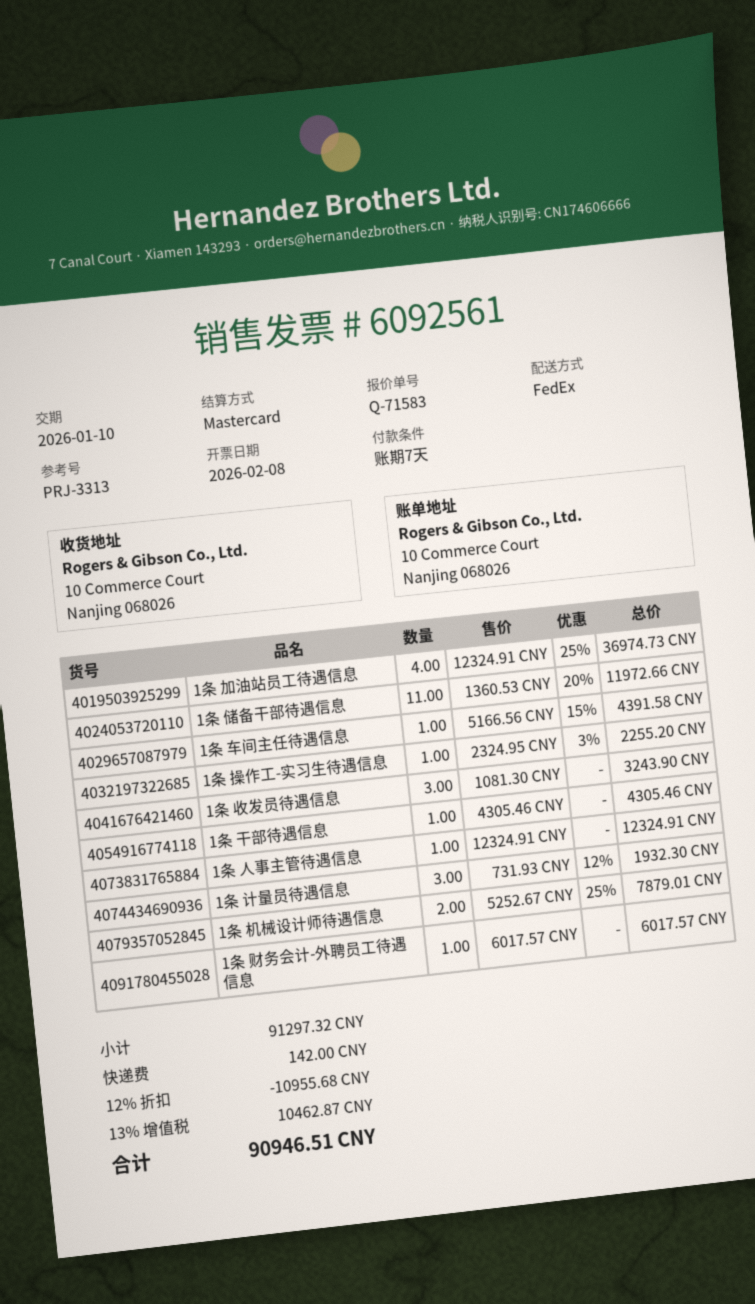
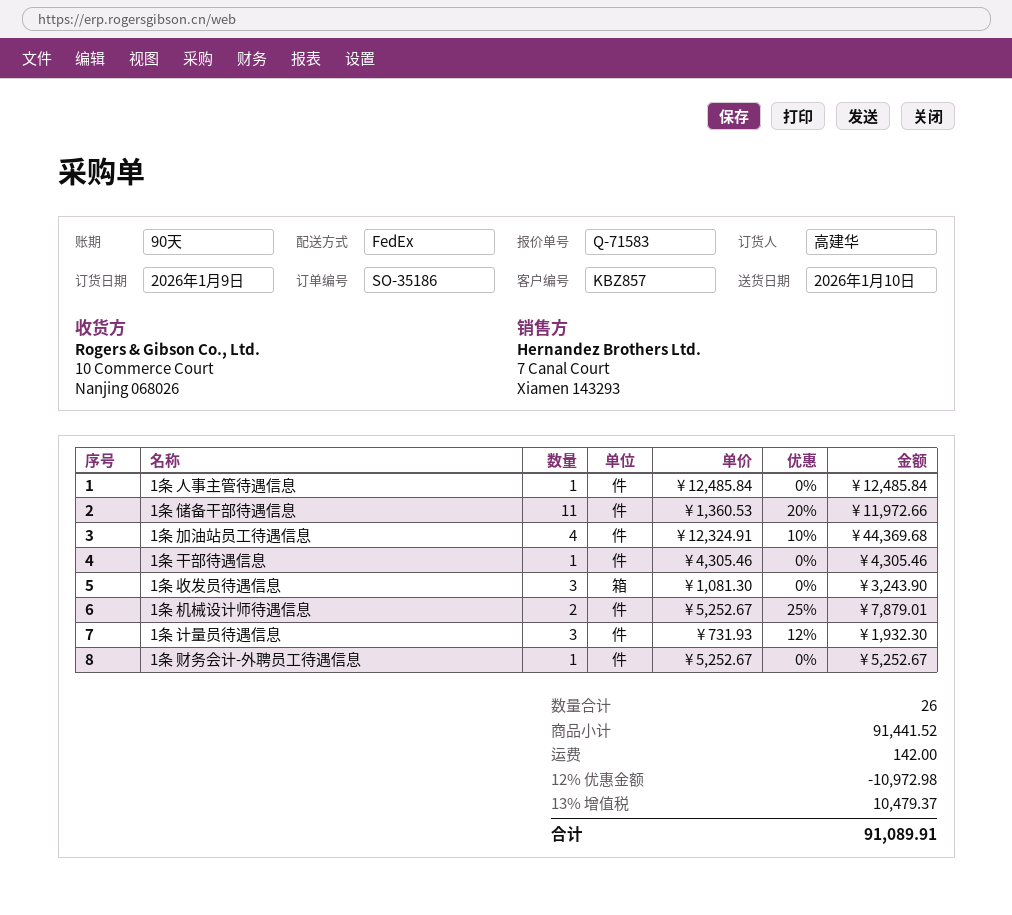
payment terms: 7 days -> 90 days
1条 加油站员工待遇信息: 4 x 12324.91 - 25% = 36974.73 -> 4 x 12324.91 - 10% = 44369.68
1条 车间主任待遇信息: 1 x 5166.56 - 15% = 4391.58 -> none
1条 操作工-实习生待遇信息: 1 x 2324.95 - 3% = 2255.20 -> none
1条 人事主管待遇信息: 1 x 12324.91 = 12324.91 -> 1 x 12485.84 = 12485.84
1条 财务会计-外聘员工待遇信息: 1 x 6017.57 = 6017.57 -> 1 x 5252.67 = 5252.67
subtotal: 91297.32 -> 91441.52
discount: 12% = 10955.68 -> 12% = 10972.98
tax: 13% = 10462.87 -> 13% = 10479.37
total: 90946.51 -> 91089.91

